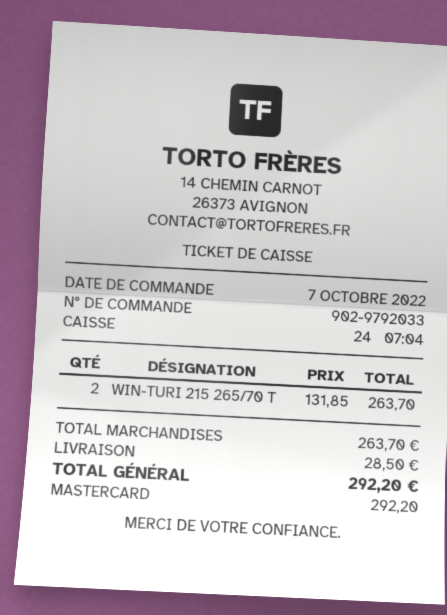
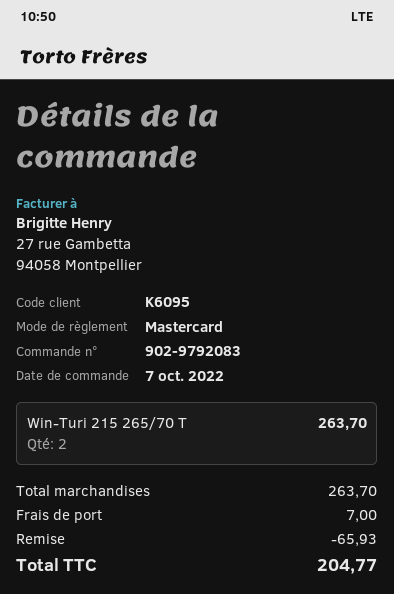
order number: 902-9792033 -> 902-9792083
discount: none -> 65.93
shipping: 28.50 -> 7.00
total: 292.20 -> 204.77

